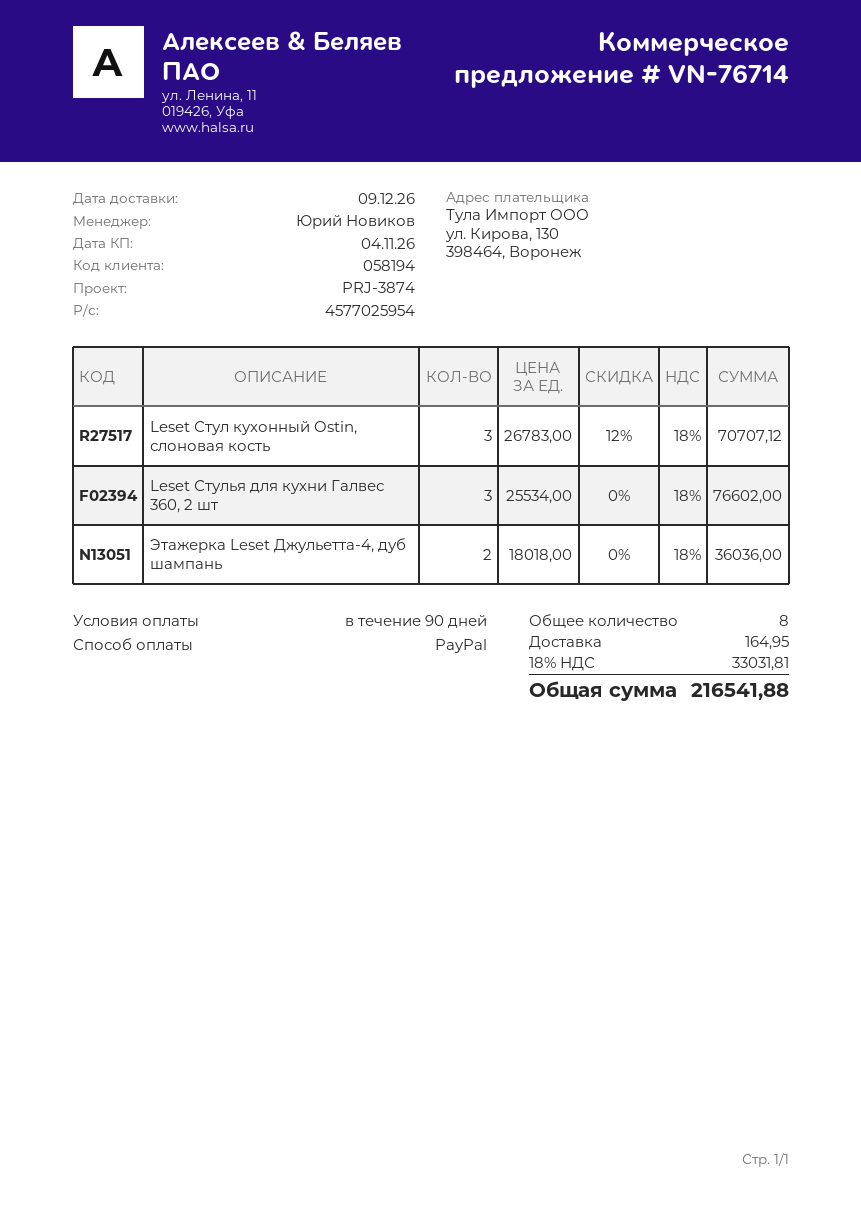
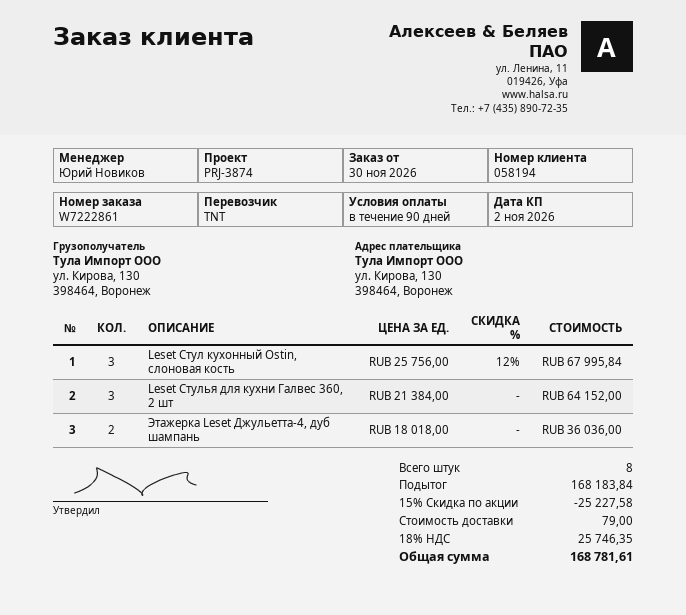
quote date: 2026-11-04 -> 2026-11-02
Leset Стул кухонный Ostin, слоновая кость: 3 x 26783.00 - 12% = 70707.12 -> 3 x 25756.00 - 12% = 67995.84
Leset Стулья для кухни Галвес 360, 2 шт: 3 x 25534.00 = 76602.00 -> 3 x 21384.00 = 64152.00
discount: none -> 15% = 25227.58
shipping: 164.95 -> 79.00
tax: 18% = 33031.81 -> 18% = 25746.35
total: 216541.88 -> 168781.61

